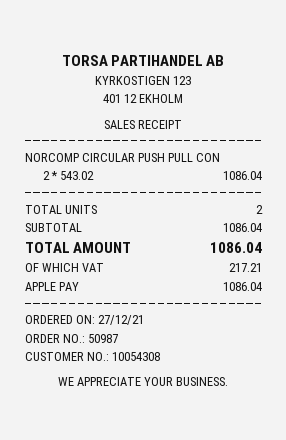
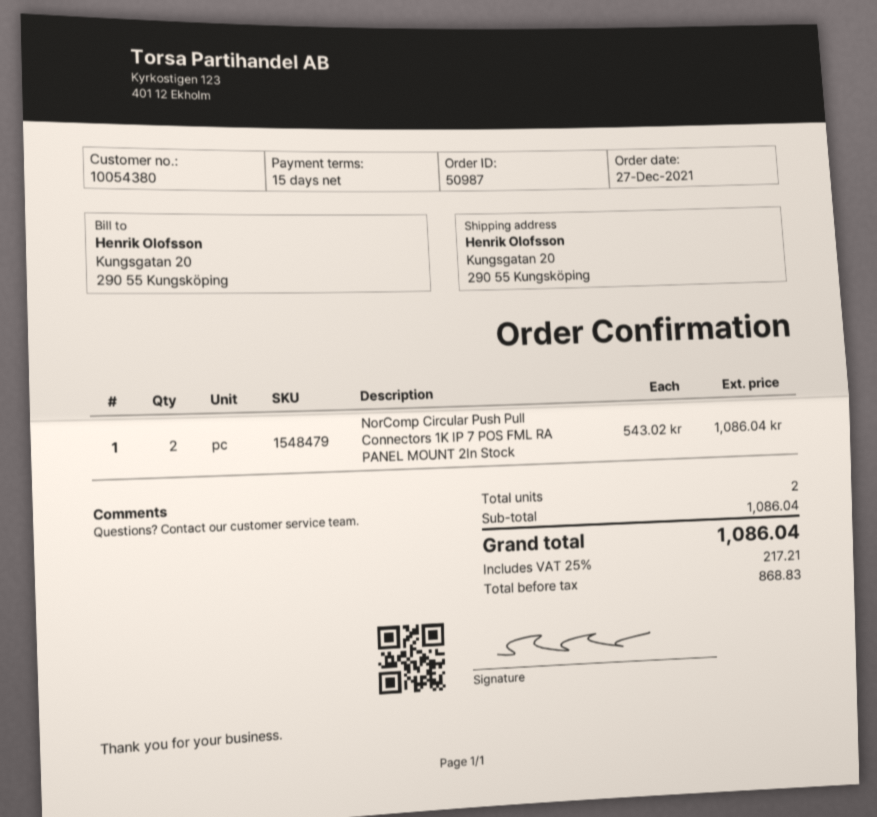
customer number: 10054308 -> 10054380

